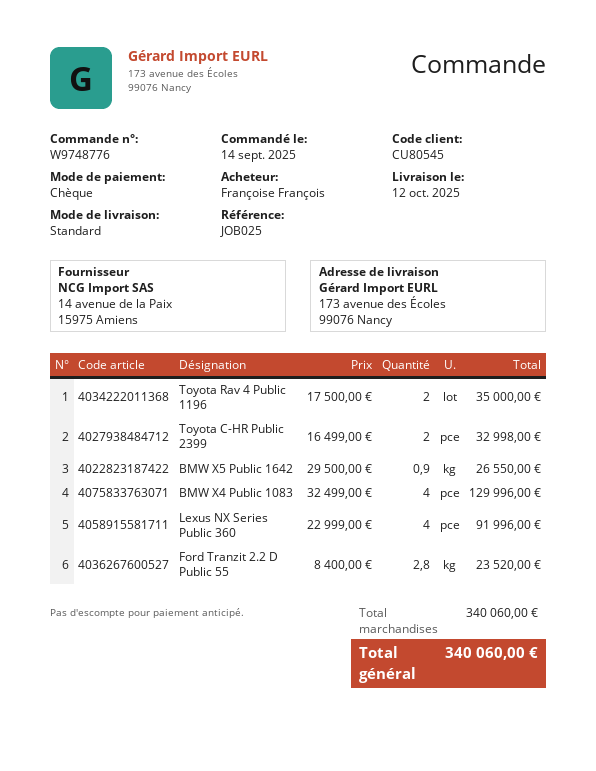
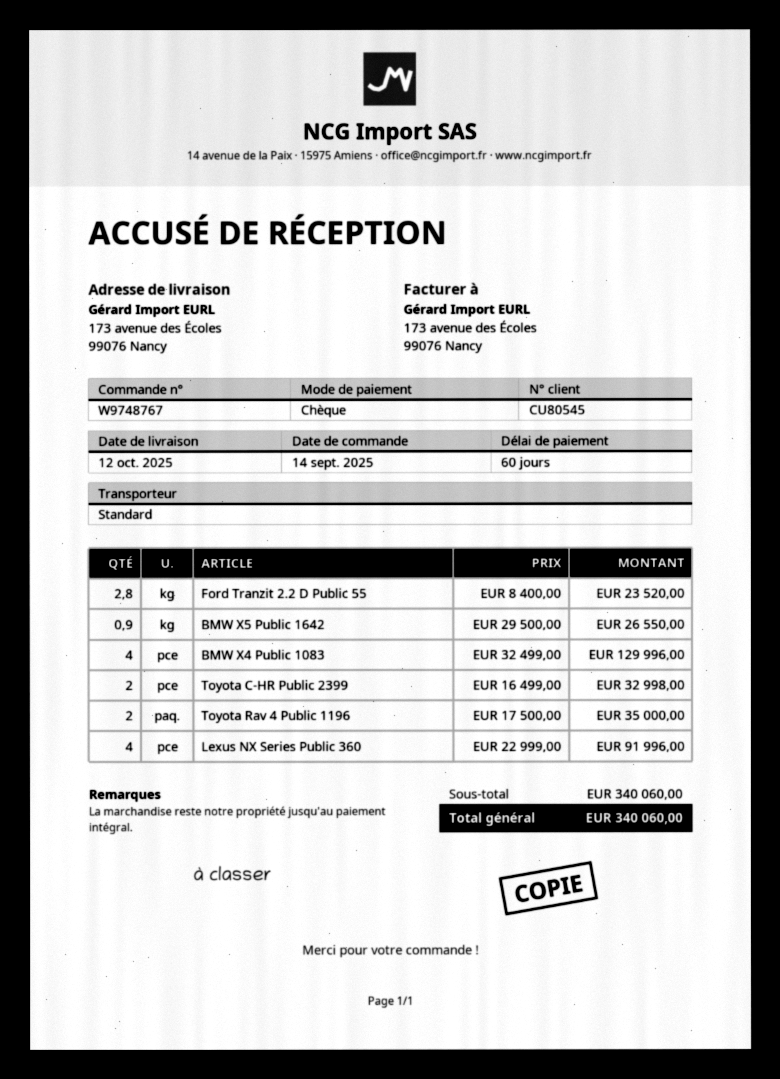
order number: W9748776 -> W9748767

